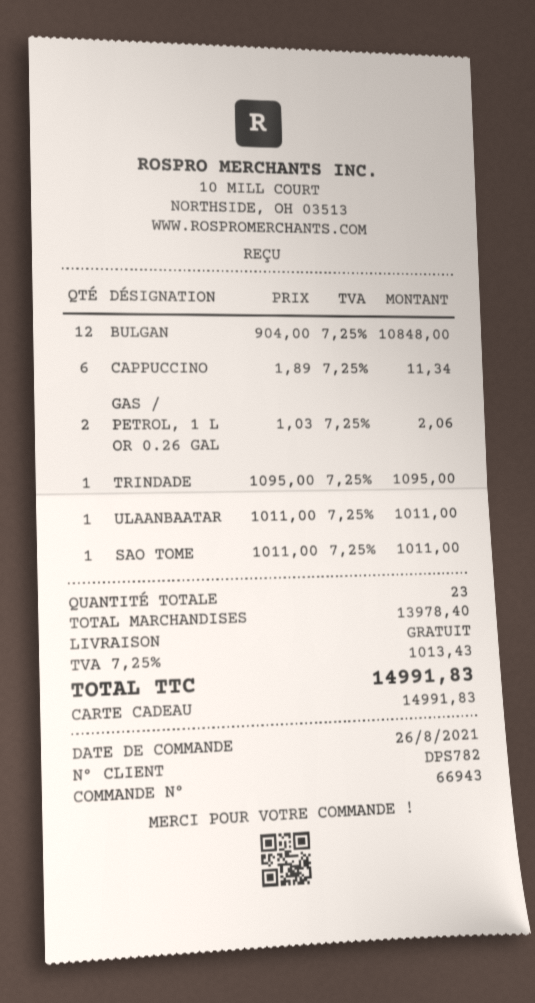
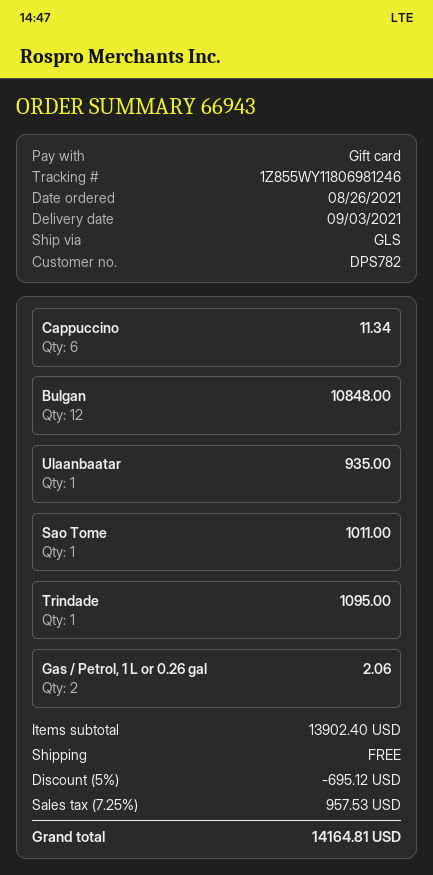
ULAANBAATAR: 1 for 1011.00 -> 1 for 935.00
subtotal: 13978.40 -> 13902.40
discount: none -> 5% = 695.12
tax: 7.25% = 1013.43 -> 7.25% = 957.53
total: 14991.83 -> 14164.81

